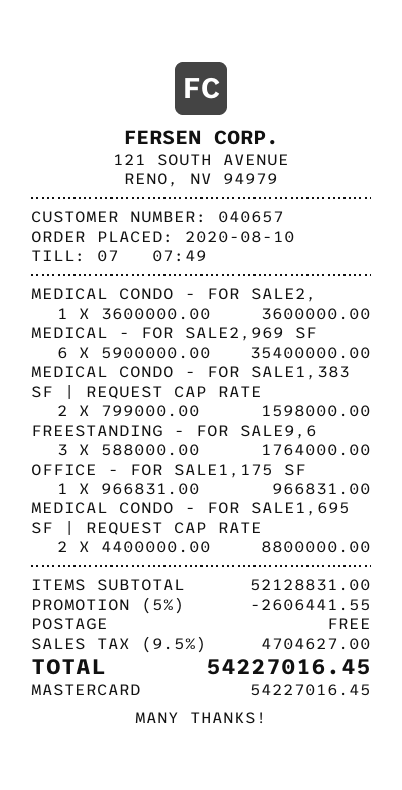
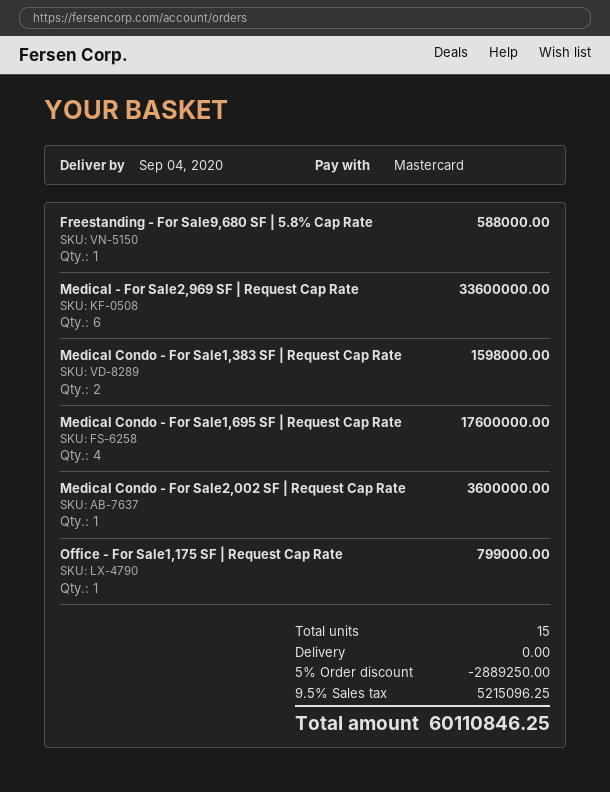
MEDICAL - FOR SALE2,969 SF: 6 for 35400000.00 -> 6 for 33600000.00
FREESTANDING - FOR SALE9,6: 3 for 1764000.00 -> 1 for 588000.00
OFFICE - FOR SALE1,175 SF: 1 for 966831.00 -> 1 for 799000.00
MEDICAL CONDO - FOR SALE1,695 SF | REQUEST CAP RATE: 2 for 8800000.00 -> 4 for 17600000.00
discount: 5% = 2606441.55 -> 5% = 2889250.00
tax: 9.5% = 4704627.00 -> 9.5% = 5215096.25
total: 54227016.45 -> 60110846.25

